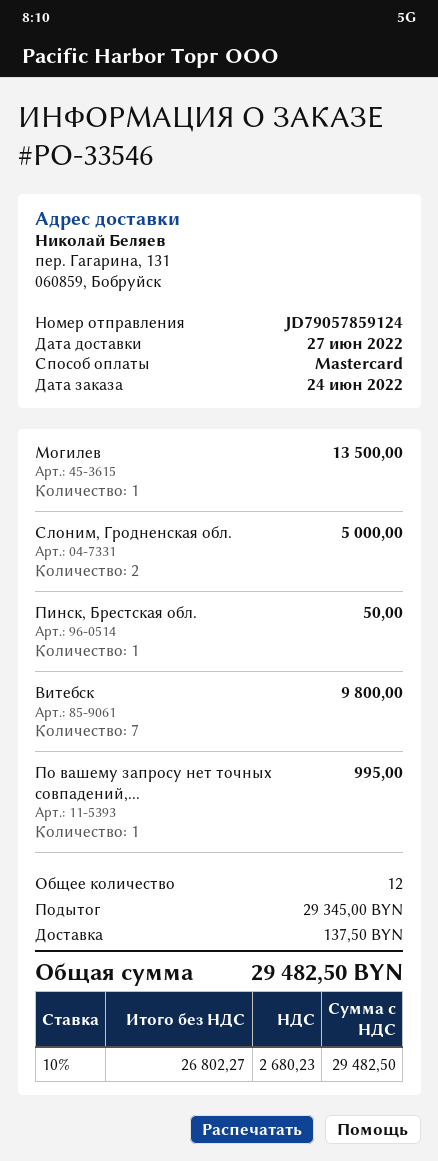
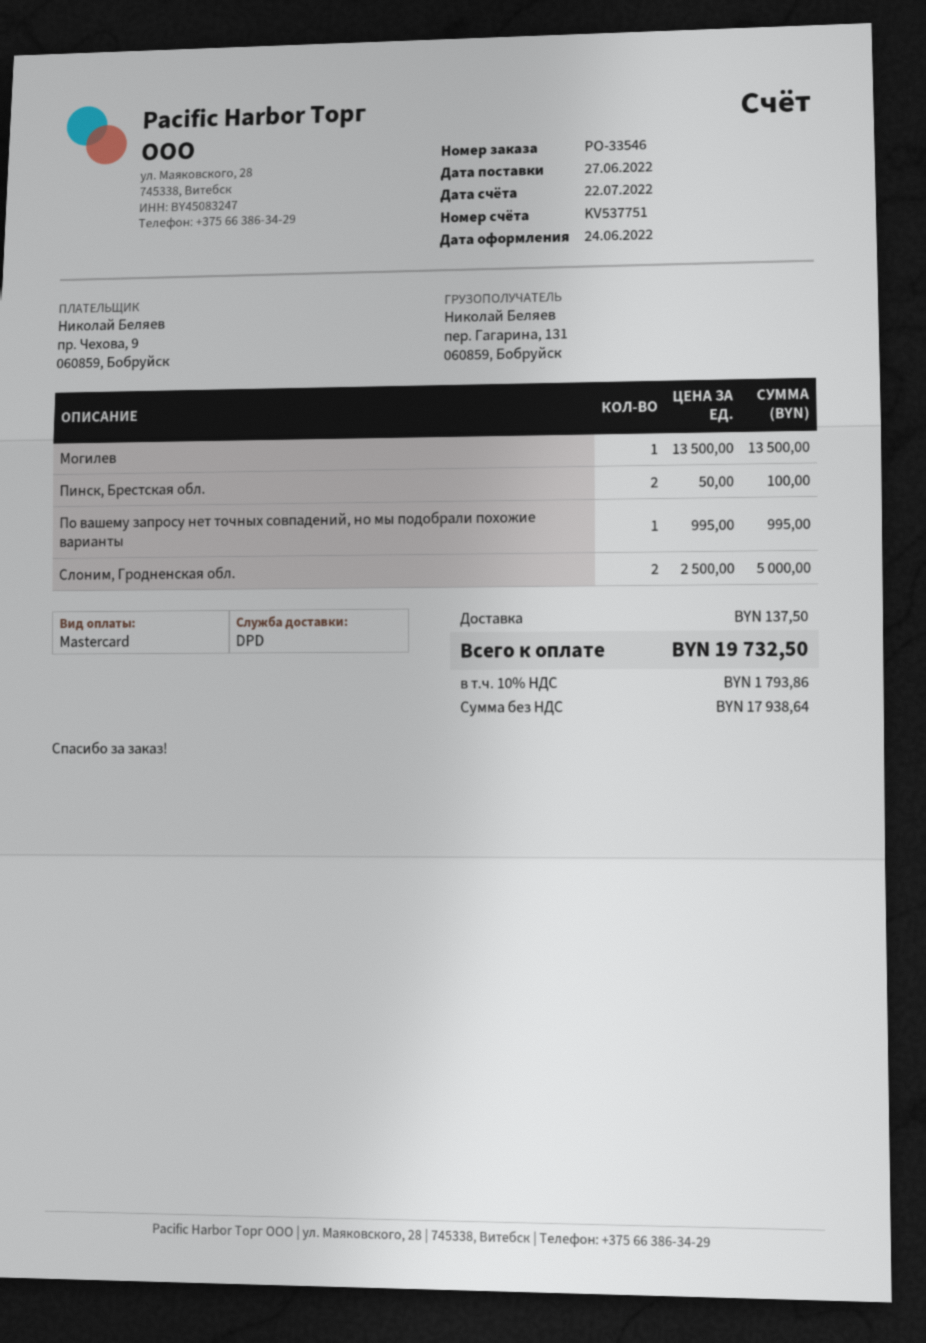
Пинск, Брестская обл.: 1 for 50.00 -> 2 for 100.00
Витебск: 7 for 9800.00 -> none
net: 26802.27 -> 17938.64
tax: 10% = 2680.23 -> 10% = 1793.86
total: 29482.50 -> 19732.50

